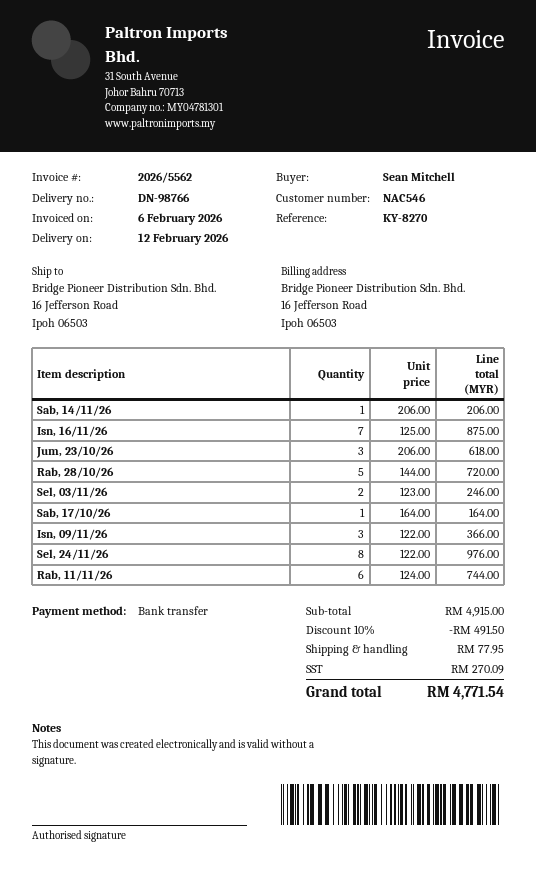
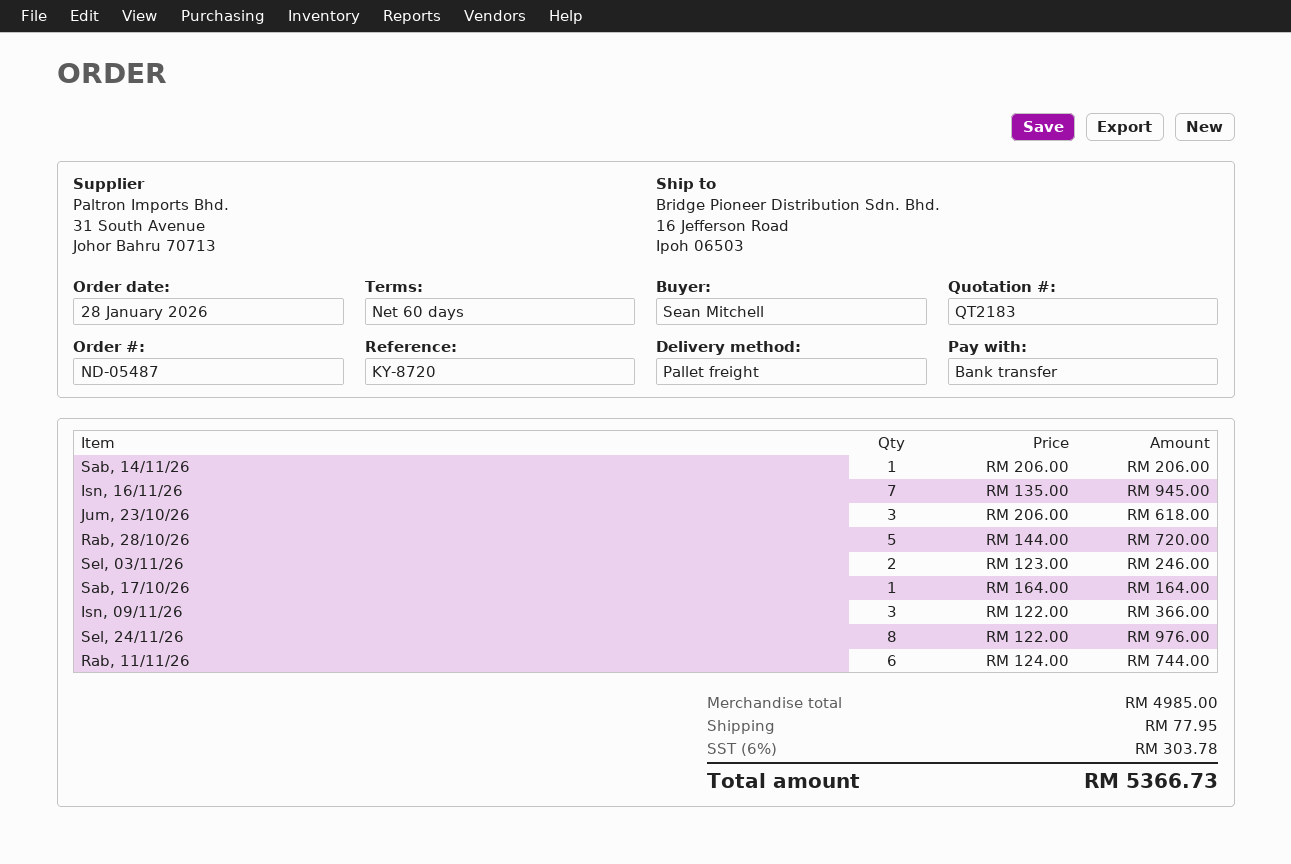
reference: KY-8270 -> KY-8720
Isn, 16/11/26: 7 x 125.00 = 875.00 -> 7 x 135.00 = 945.00
subtotal: 4915.00 -> 4985.00
discount: 10% = 491.50 -> none
tax: 270.09 -> 303.78
total: 4771.54 -> 5366.73

